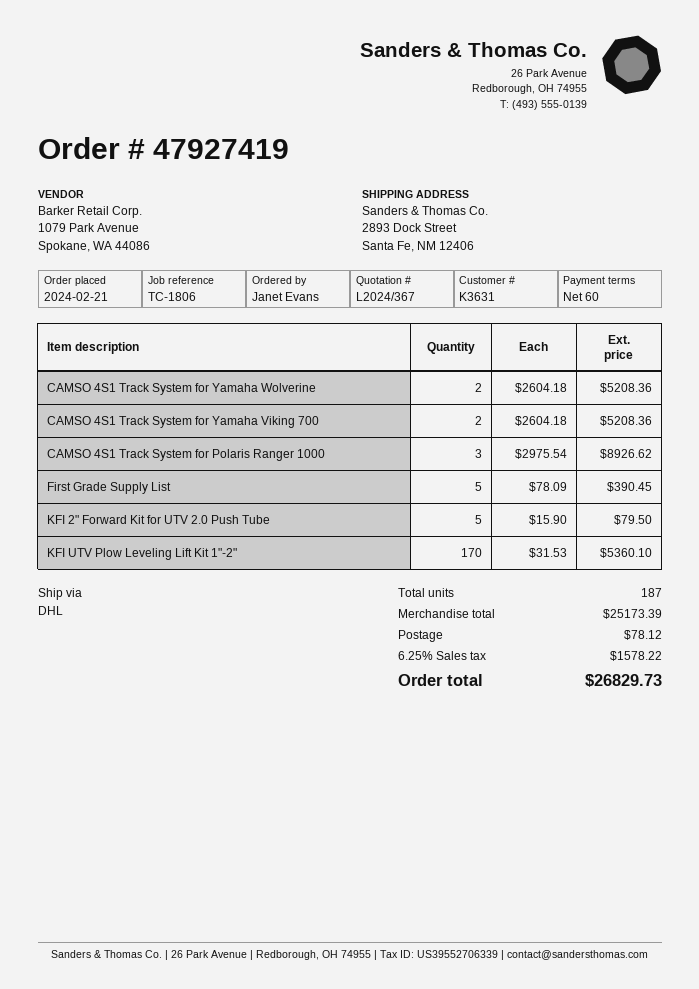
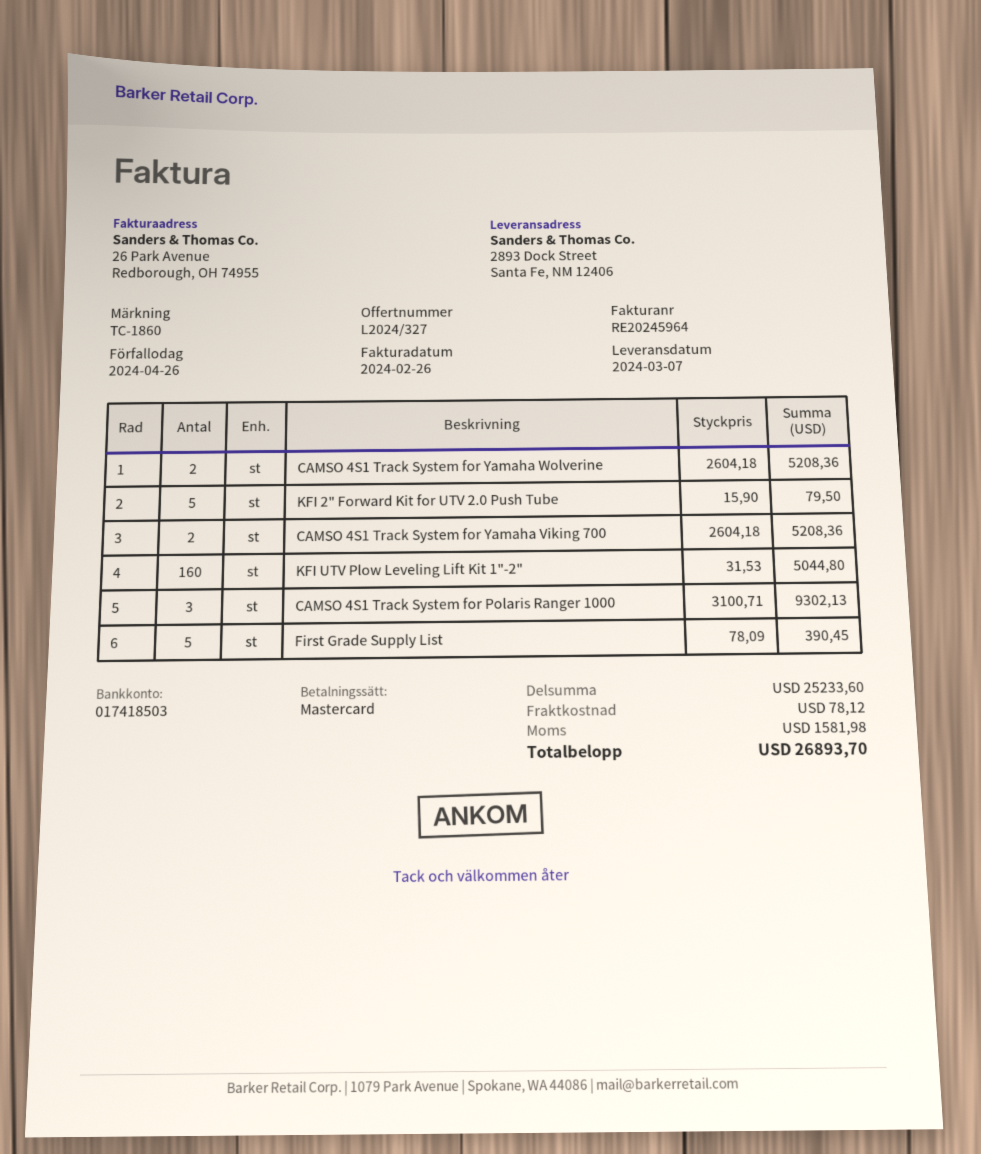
quote number: L2024/367 -> L2024/327
reference: TC-1806 -> TC-1860
CAMSO 4S1 Track System for Polaris Ranger 1000: 3 x 2975.54 = 8926.62 -> 3 x 3100.71 = 9302.13
KFI UTV Plow Leveling Lift Kit 1"-2": 170 x 31.53 = 5360.10 -> 160 x 31.53 = 5044.80
subtotal: 25173.39 -> 25233.60
tax: 1578.22 -> 1581.98
total: 26829.73 -> 26893.70

